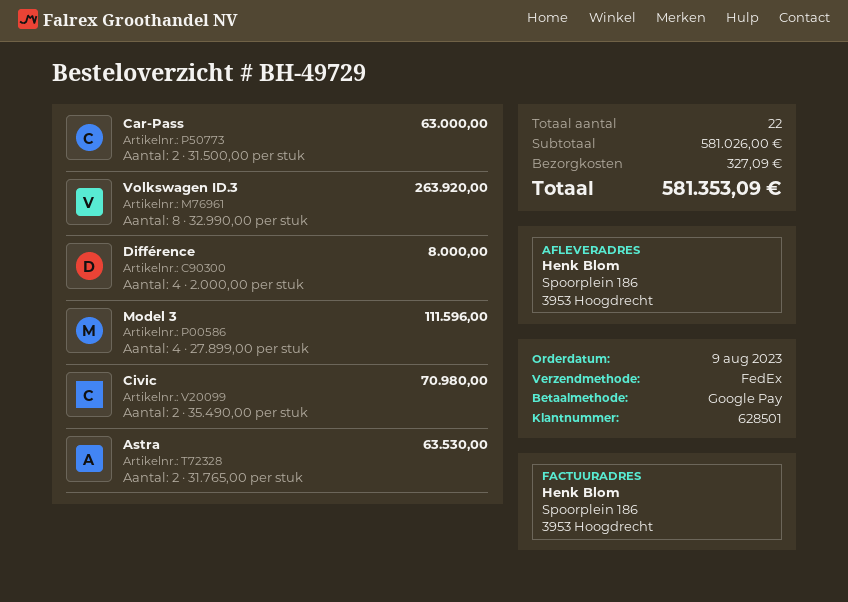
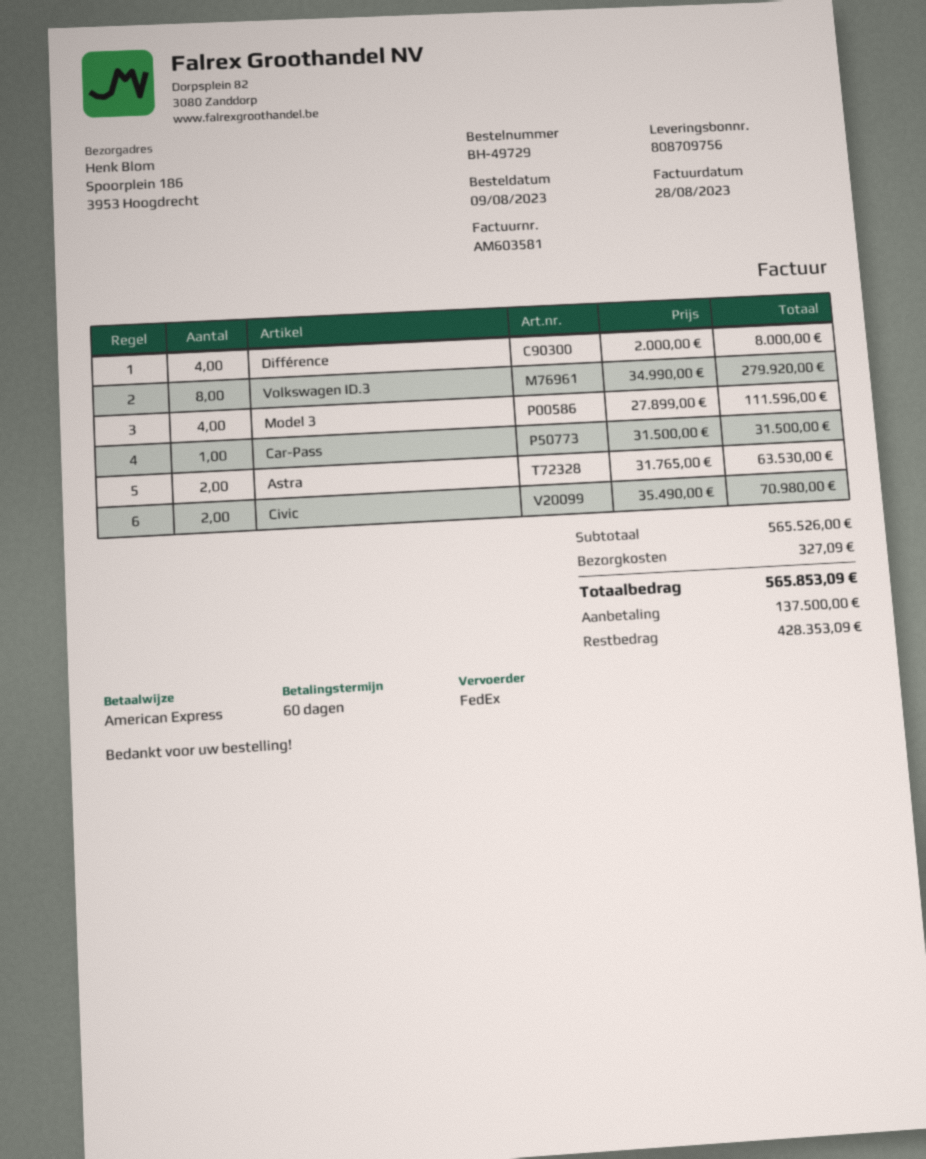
payment method: Google Pay -> American Express
Car-Pass: 2 x 31500.00 = 63000.00 -> 1 x 31500.00 = 31500.00
Volkswagen ID.3: 8 x 32990.00 = 263920.00 -> 8 x 34990.00 = 279920.00
subtotal: 581026.00 -> 565526.00
total: 581353.09 -> 565853.09

